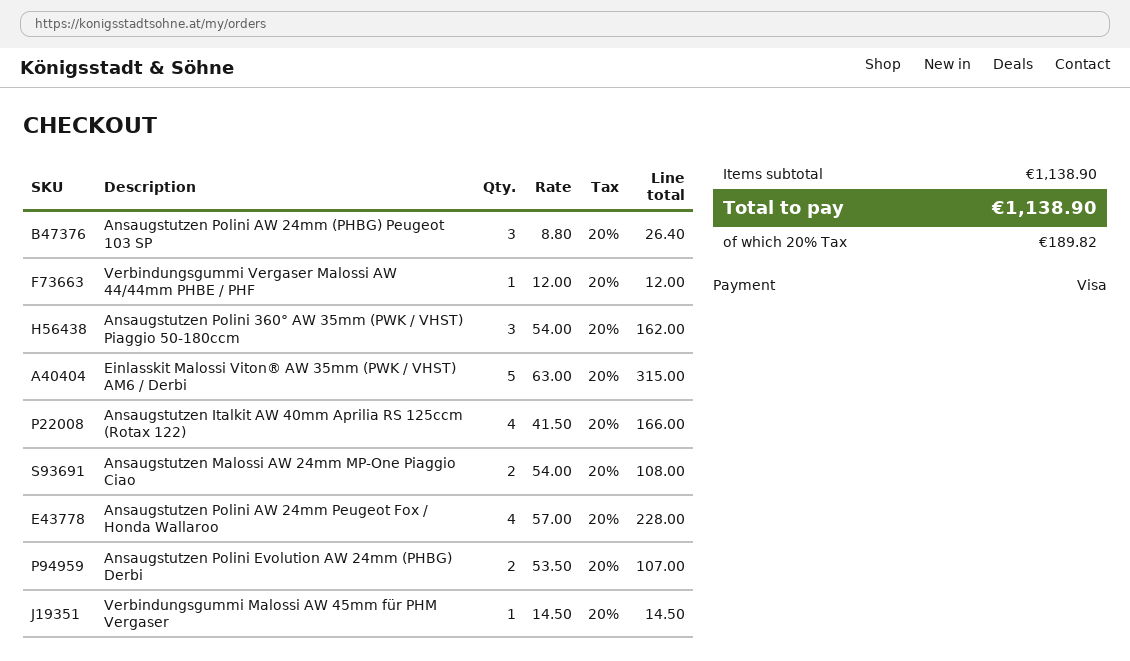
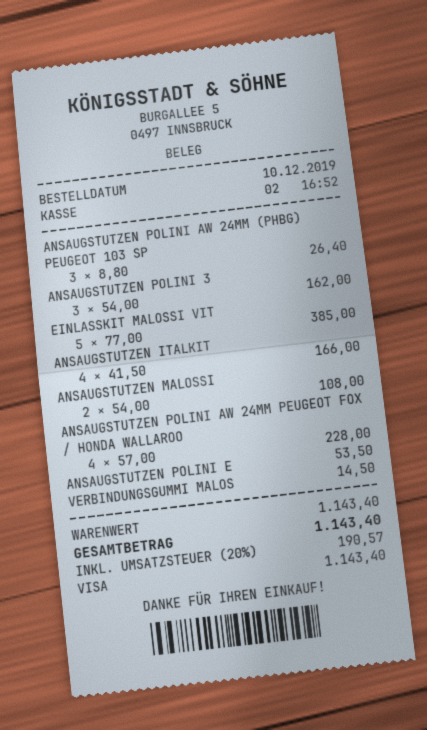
Verbindungsgummi Vergaser Malossi AW 44/44mm PHBE / PHF: 1 x 12.00 = 12.00 -> none
Einlasskit Malossi Viton® AW 35mm (PWK / VHST) AM6 / Derbi: 5 x 63.00 = 315.00 -> 5 x 77.00 = 385.00
Ansaugstutzen Polini Evolution AW 24mm (PHBG) Derbi: 2 x 53.50 = 107.00 -> 1 x 53.50 = 53.50
subtotal: 1138.90 -> 1143.40
tax: 20% = 189.82 -> 20% = 190.57
total: 1138.90 -> 1143.40

